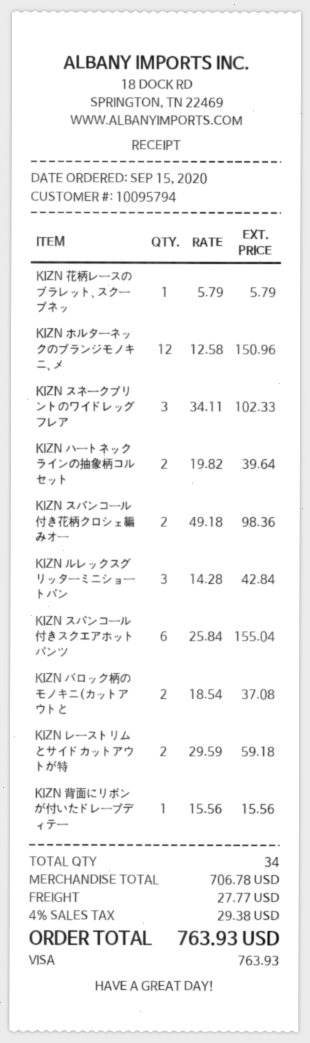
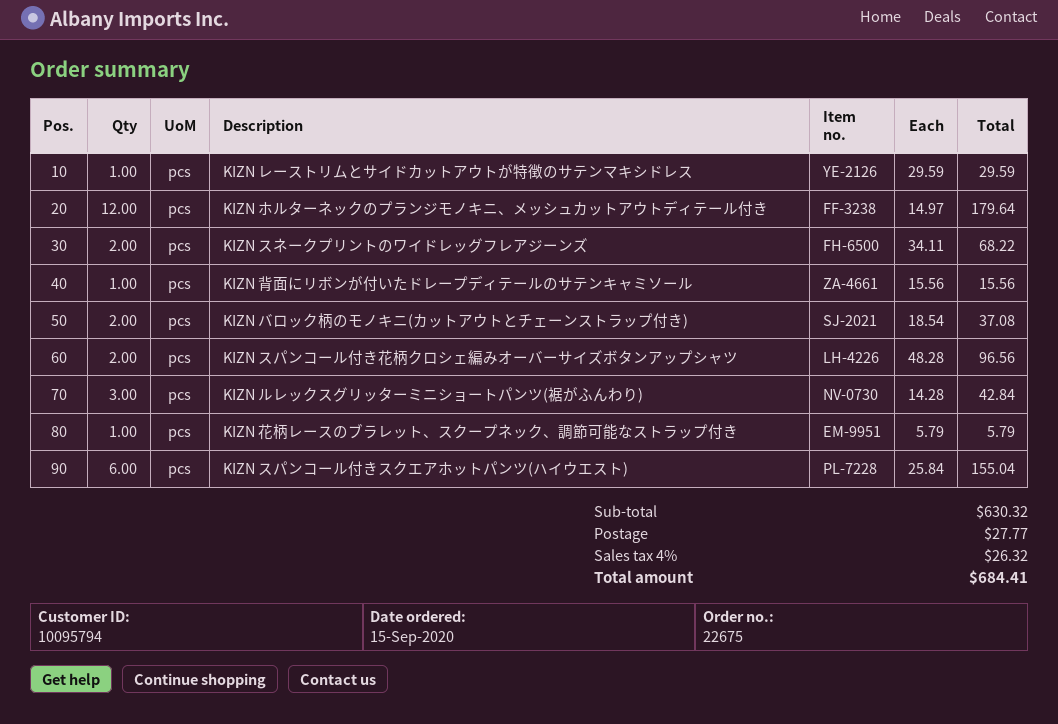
KIZN ホルターネックのプランジモノキニ、メ: 12 x 12.58 = 150.96 -> 12 x 14.97 = 179.64
KIZN スネークプリントのワイドレッグフレア: 3 x 34.11 = 102.33 -> 2 x 34.11 = 68.22
KIZN ハートネックラインの抽象柄コルセット: 2 x 19.82 = 39.64 -> none
KIZN スパンコール付き花柄クロシェ編みオー: 2 x 49.18 = 98.36 -> 2 x 48.28 = 96.56
KIZN レーストリムとサイドカットアウトが特: 2 x 29.59 = 59.18 -> 1 x 29.59 = 29.59
subtotal: 706.78 -> 630.32
tax: 4% = 29.38 -> 4% = 26.32
total: 763.93 -> 684.41

